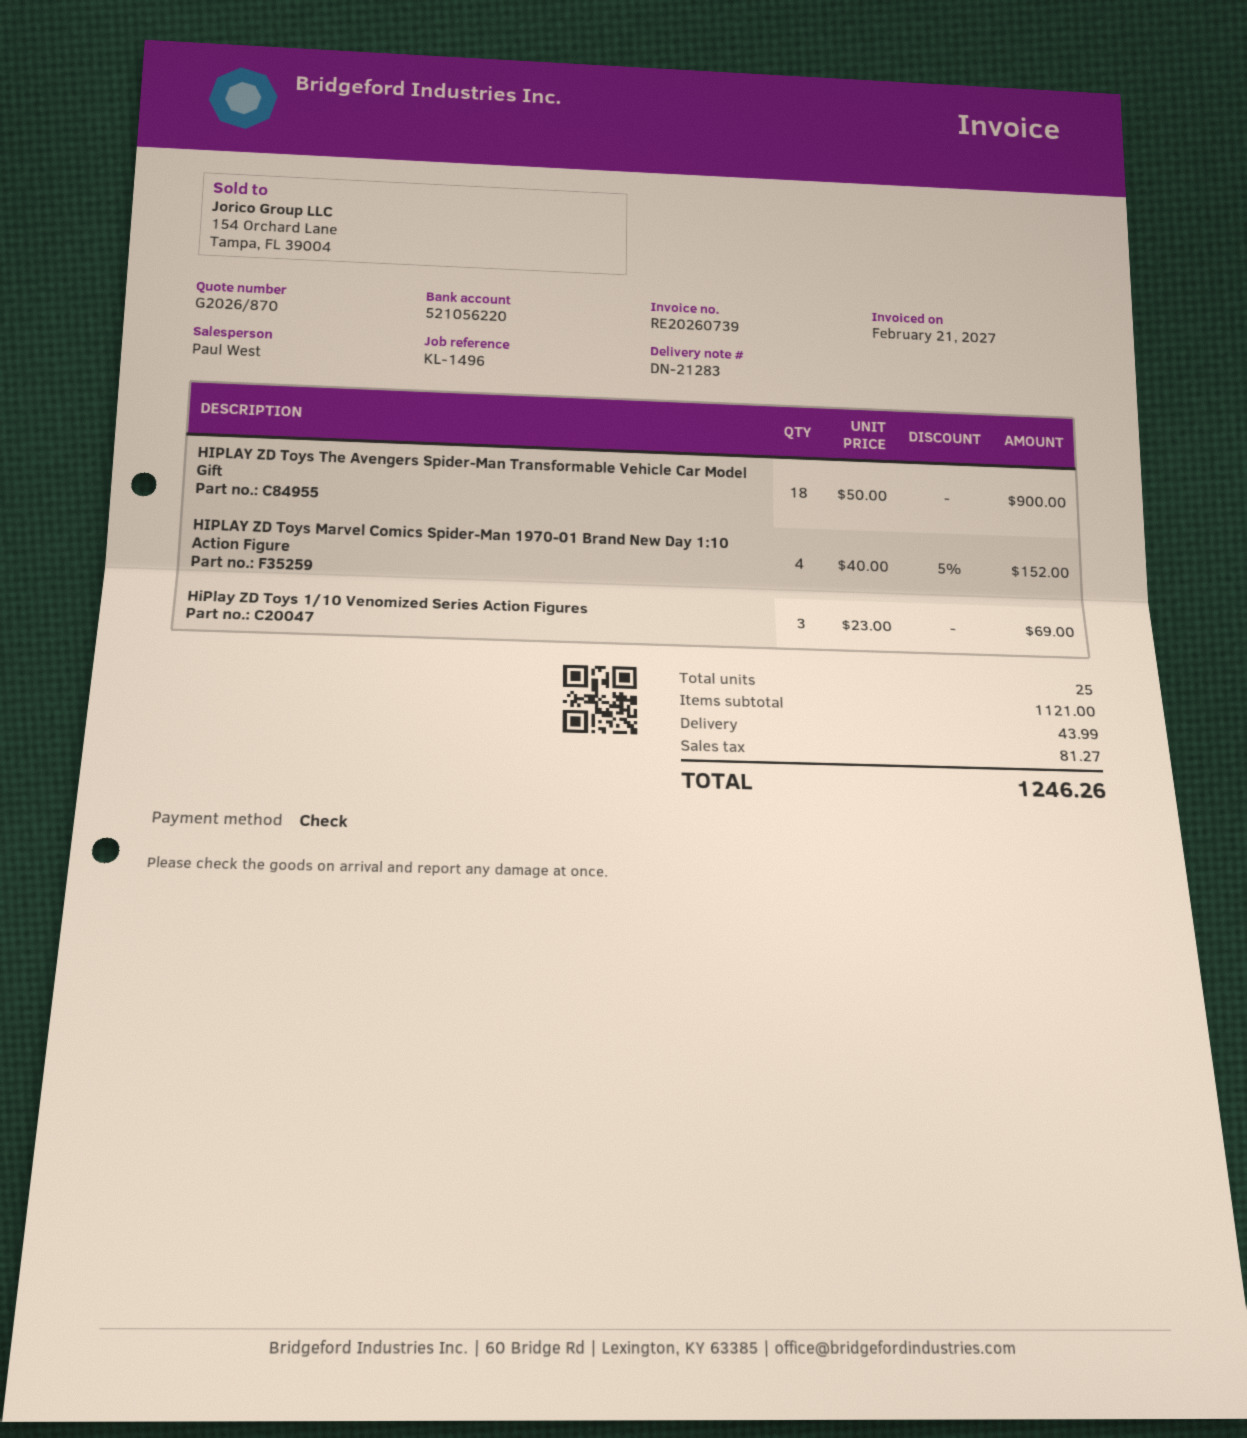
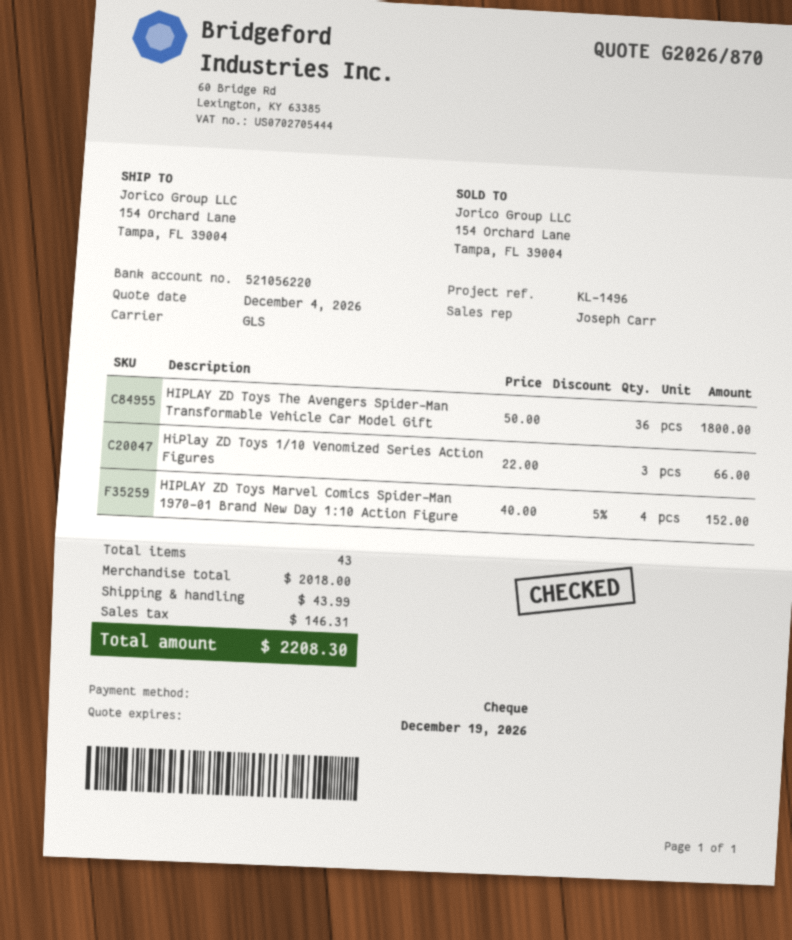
sales rep: Paul West -> Joseph Carr
HIPLAY ZD Toys The Avengers Spider-Man Transformable Vehicle Car Model Gift: 18 x 50.00 = 900.00 -> 36 x 50.00 = 1800.00
HiPlay ZD Toys 1/10 Venomized Series Action Figures: 3 x 23.00 = 69.00 -> 3 x 22.00 = 66.00
total quantity: 25 -> 43
subtotal: 1121.00 -> 2018.00
tax: 81.27 -> 146.31
total: 1246.26 -> 2208.30

